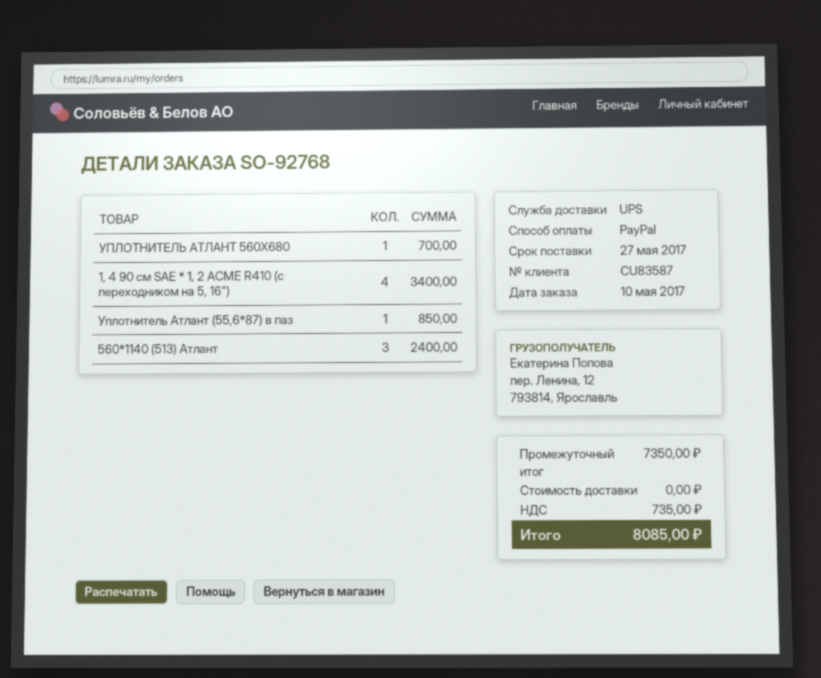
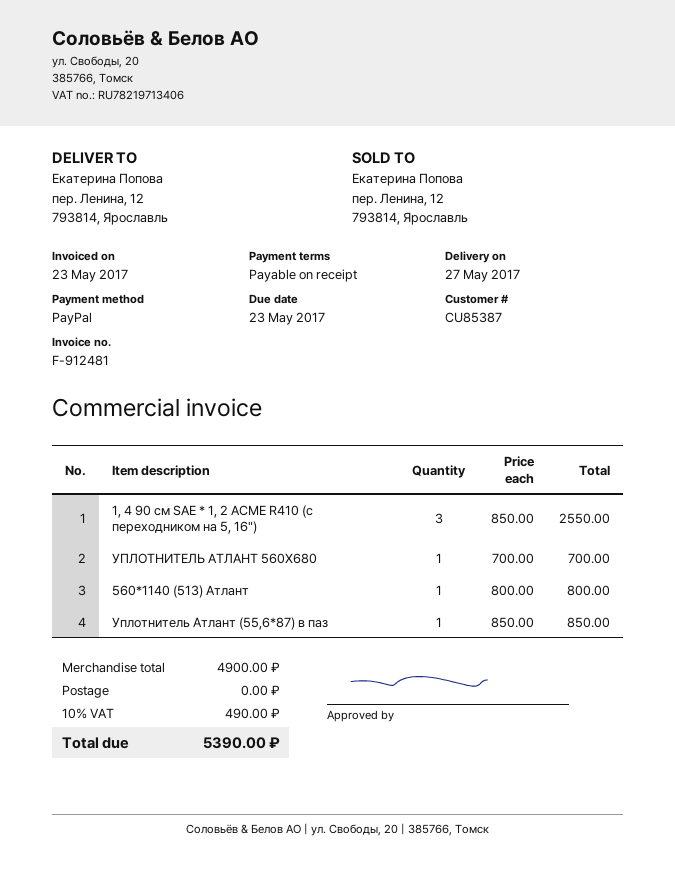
customer number: CU83587 -> CU85387
1, 4 90 см SAE * 1, 2 ACME R410 (с переходником на 5, 16"): 4 for 3400.00 -> 3 for 2550.00
560*1140 (513) Атлант: 3 for 2400.00 -> 1 for 800.00
subtotal: 7350.00 -> 4900.00
tax: 735.00 -> 490.00
total: 8085.00 -> 5390.00

